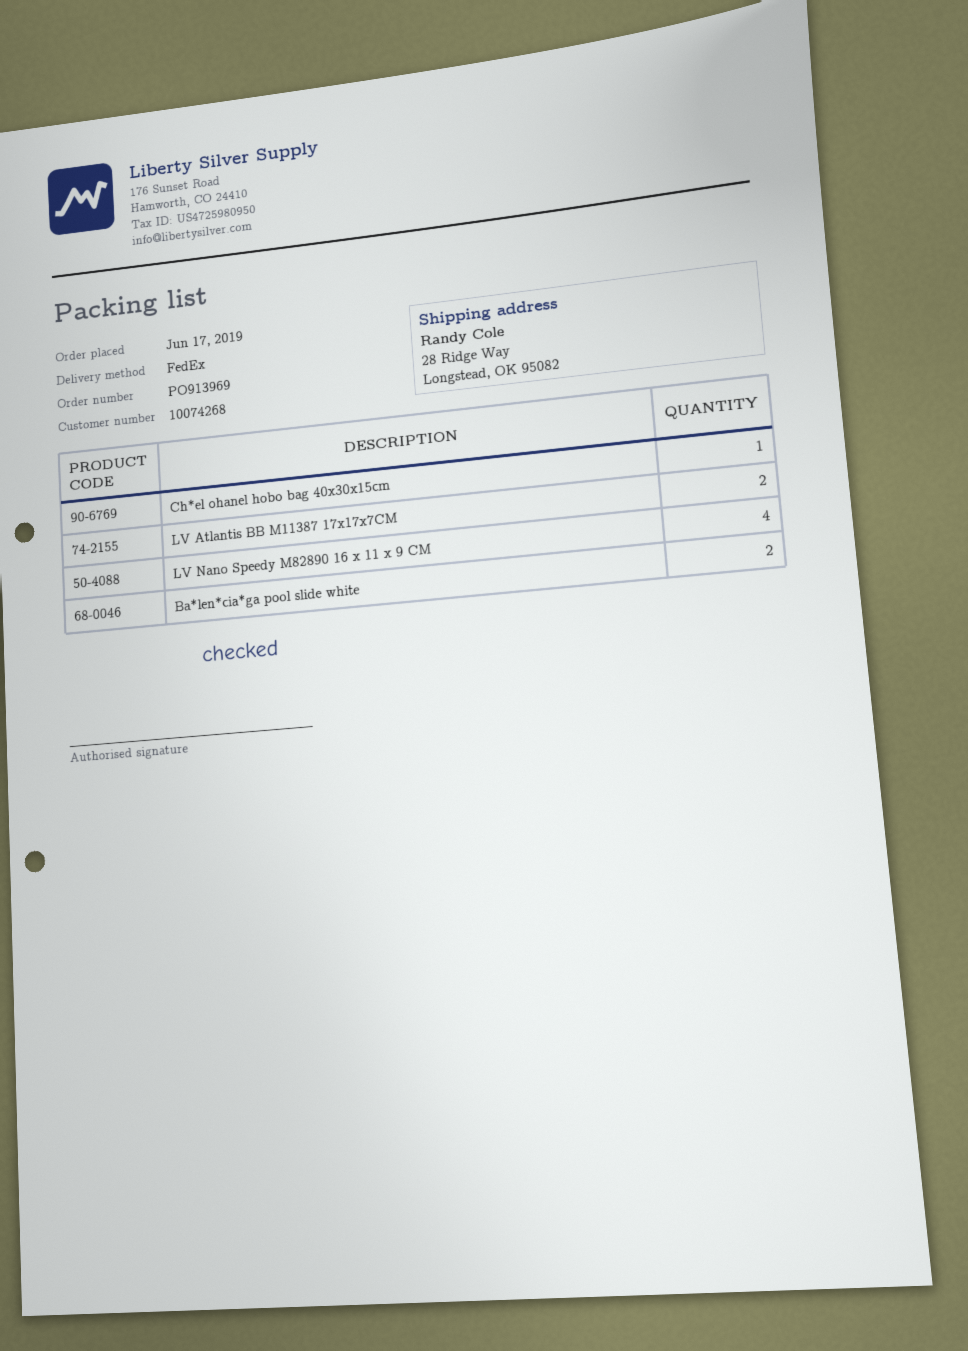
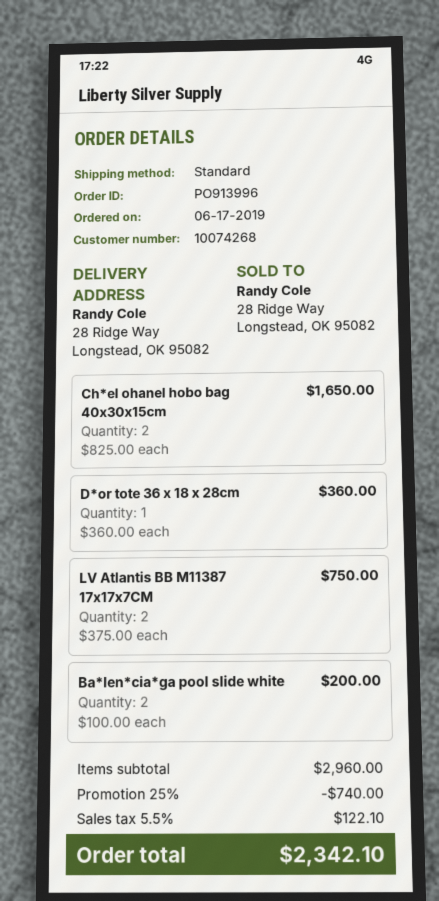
order number: PO913969 -> PO913996
shipping method: FedEx -> standard
Ch*el ohanel hobo bag 40x30x15cm: 1 -> 2
LV Nano Speedy M82890 16 x 11 x 9 CM: 4 -> none
D*or tote 36 x 18 x 28cm: none -> 1

